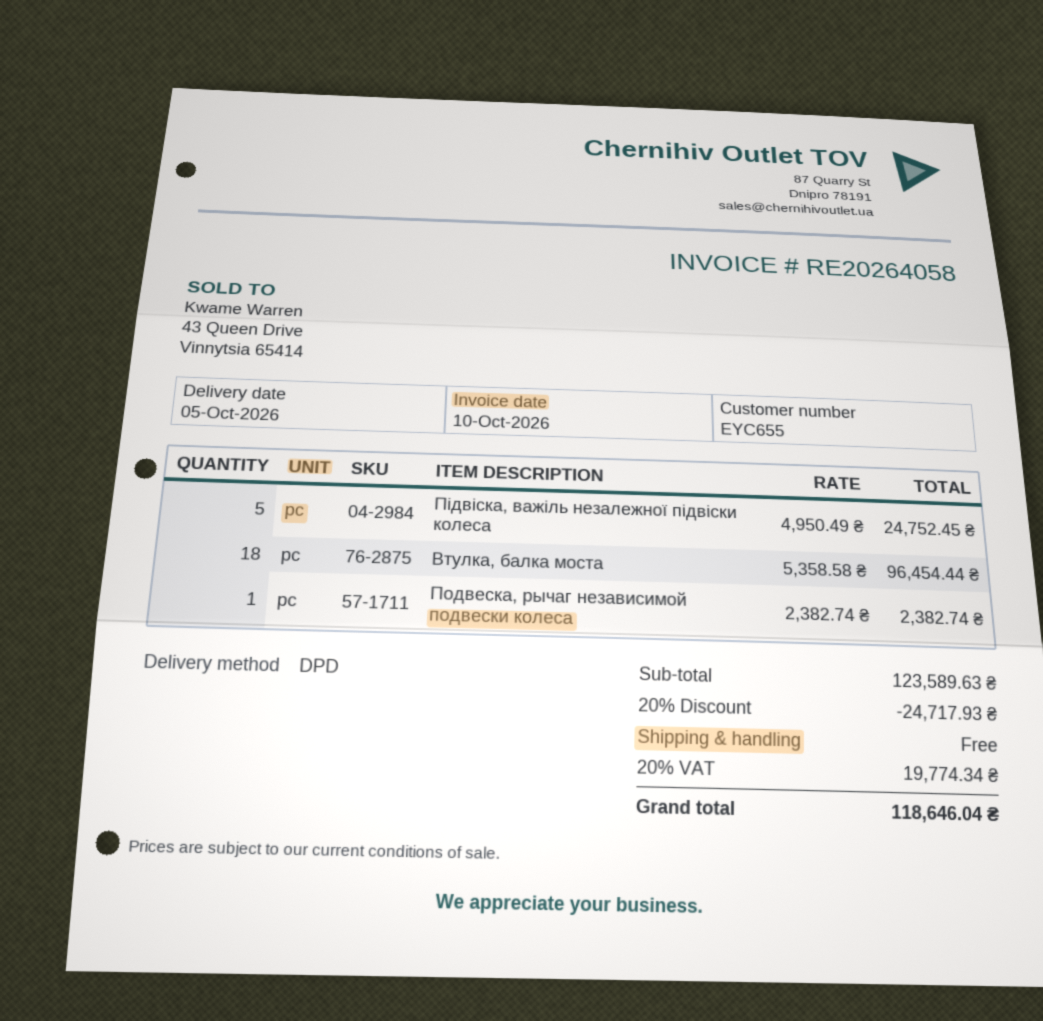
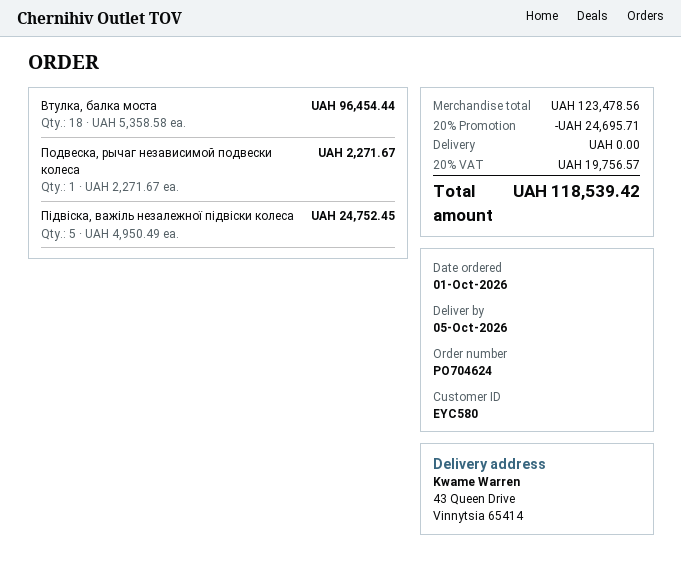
customer number: EYC655 -> EYC580
Подвеска, рычаг независимой подвески колеса: 1 x 2382.74 = 2382.74 -> 1 x 2271.67 = 2271.67
subtotal: 123589.63 -> 123478.56
discount: 20% = 24717.93 -> 20% = 24695.71
tax: 20% = 19774.34 -> 20% = 19756.57
total: 118646.04 -> 118539.42

